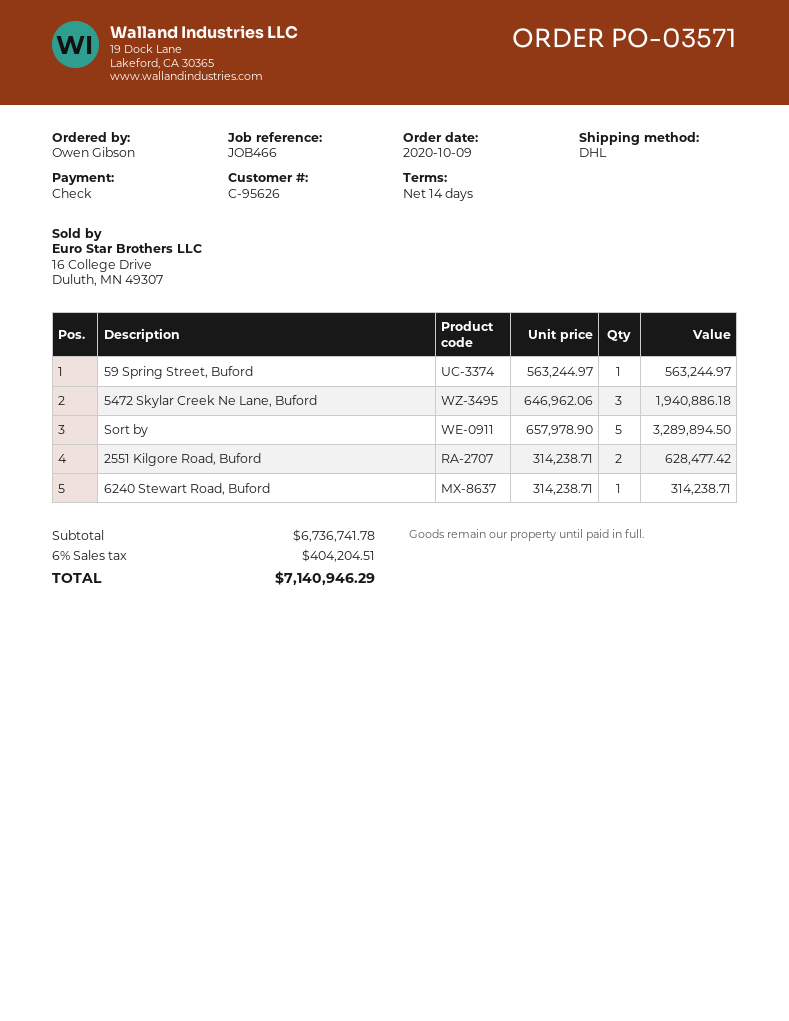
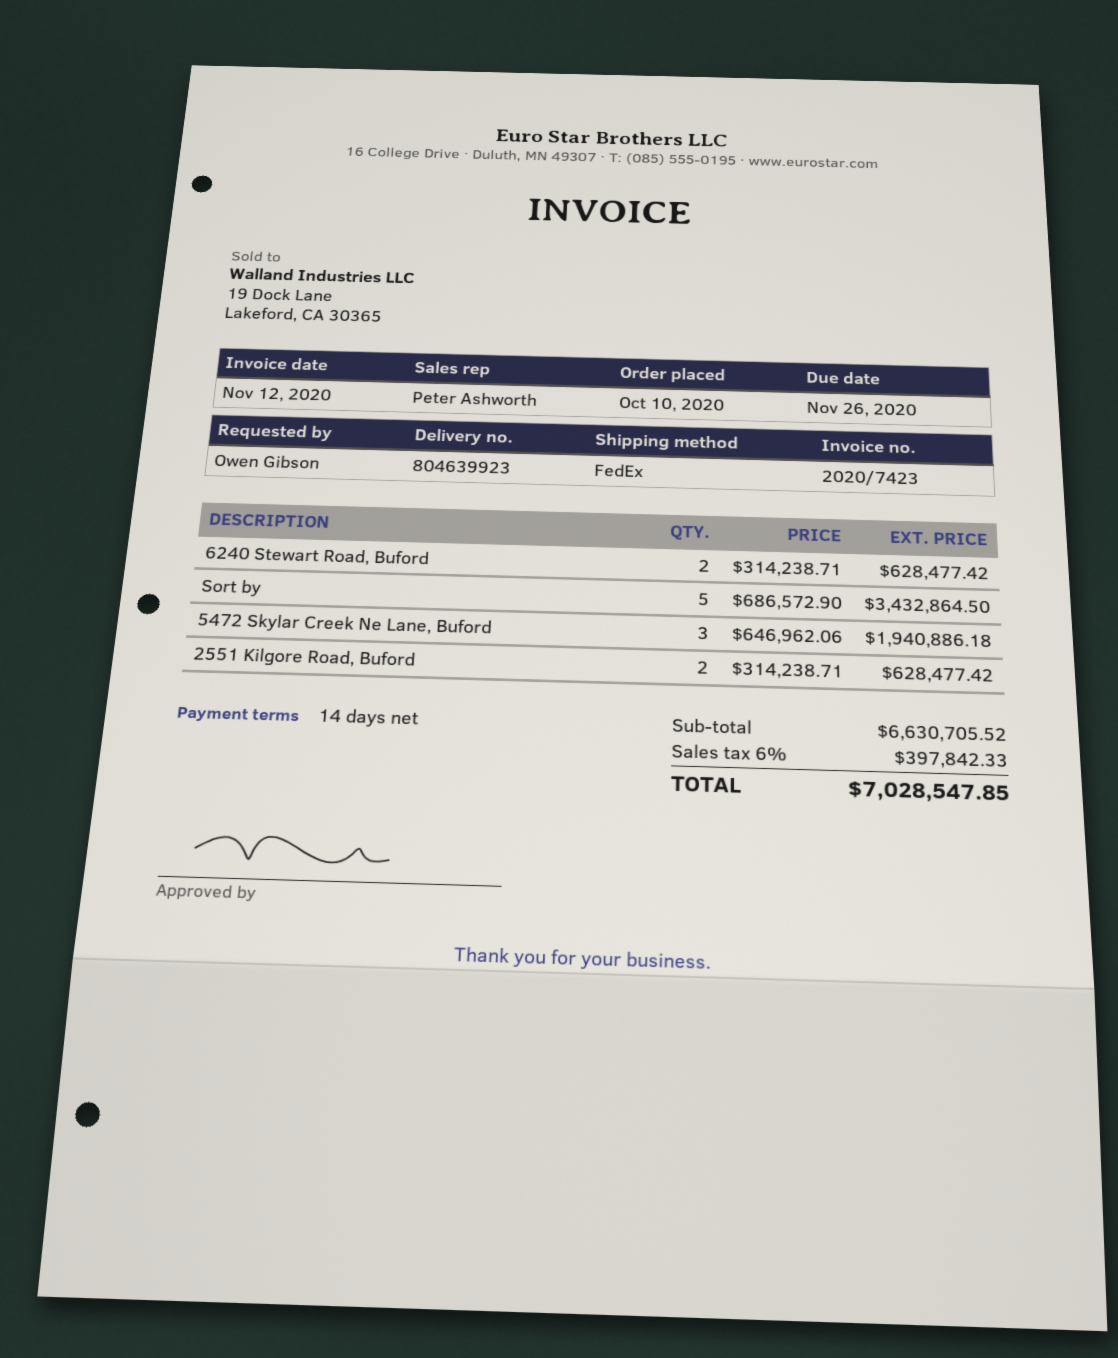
order date: 2020-10-09 -> 2020-10-10
shipping method: DHL -> FedEx
59 Spring Street, Buford: 1 x 563244.97 = 563244.97 -> none
Sort by: 5 x 657978.90 = 3289894.50 -> 5 x 686572.90 = 3432864.50
6240 Stewart Road, Buford: 1 x 314238.71 = 314238.71 -> 2 x 314238.71 = 628477.42
subtotal: 6736741.78 -> 6630705.52
tax: 6% = 404204.51 -> 6% = 397842.33
total: 7140946.29 -> 7028547.85

